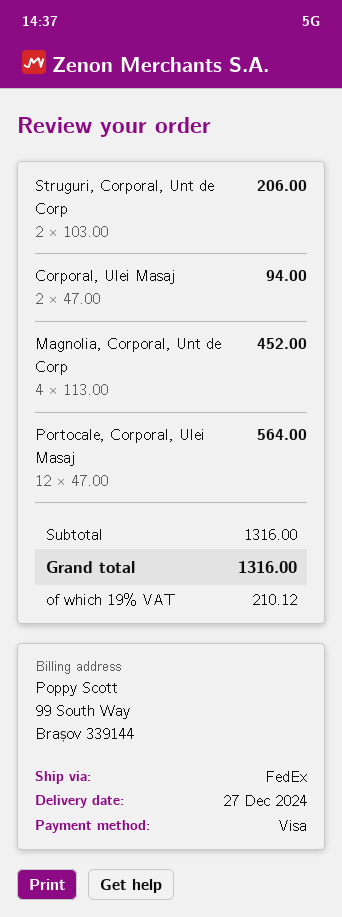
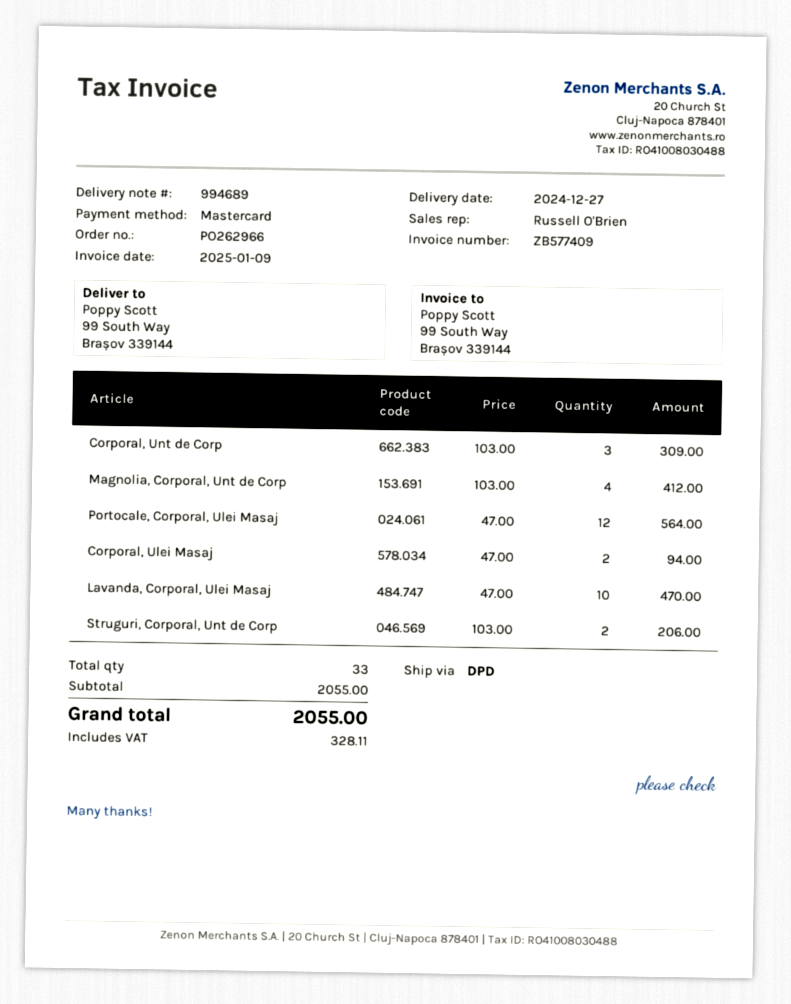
payment method: Visa -> Mastercard
shipping method: FedEx -> DPD
Magnolia, Corporal, Unt de Corp: 4 x 113.00 = 452.00 -> 4 x 103.00 = 412.00
Corporal, Unt de Corp: none -> 3 x 103.00 = 309.00
Lavanda, Corporal, Ulei Masaj: none -> 10 x 47.00 = 470.00
subtotal: 1316.00 -> 2055.00
tax: 210.12 -> 328.11
total: 1316.00 -> 2055.00

